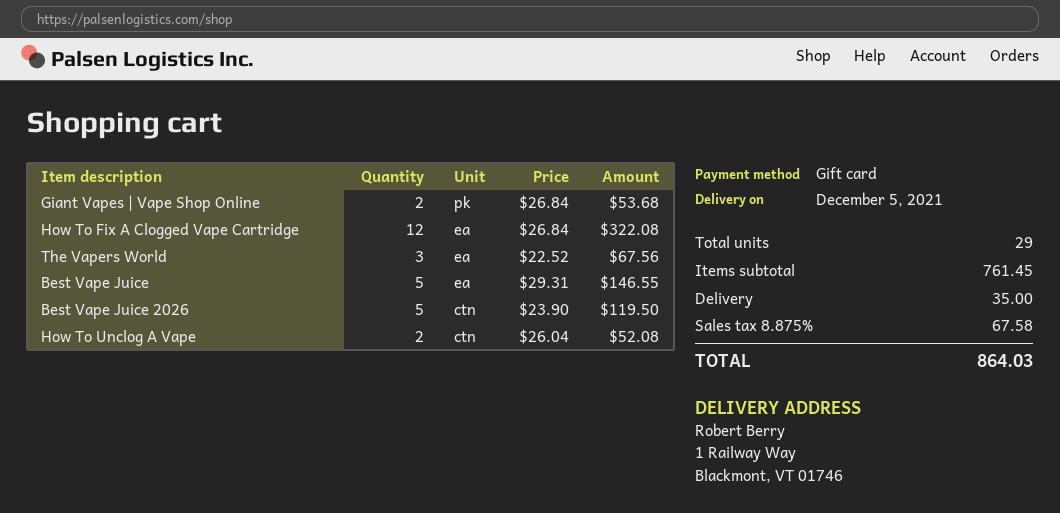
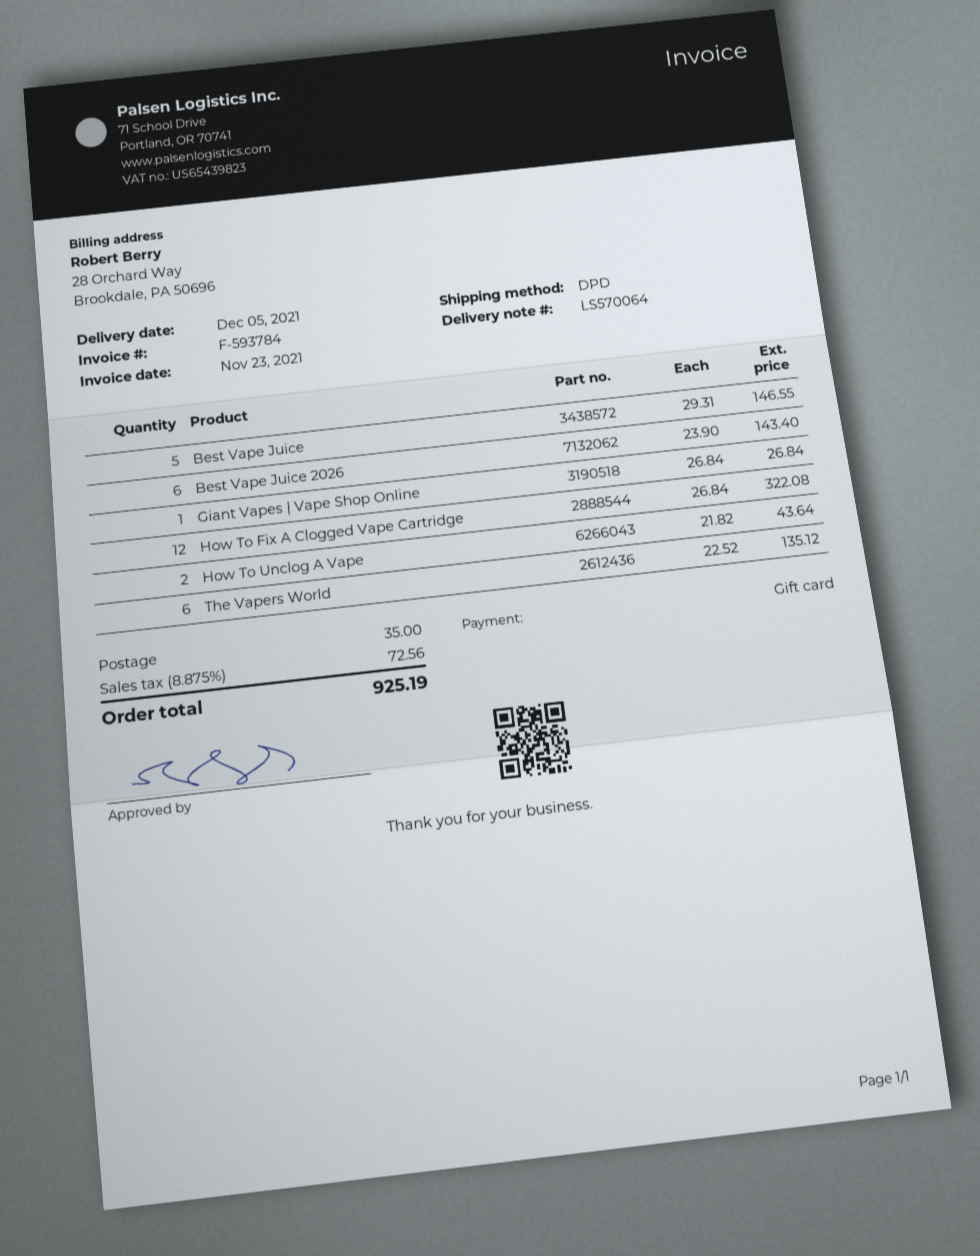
Giant Vapes | Vape Shop Online: 2 x 26.84 = 53.68 -> 1 x 26.84 = 26.84
The Vapers World: 3 x 22.52 = 67.56 -> 6 x 22.52 = 135.12
Best Vape Juice 2026: 5 x 23.90 = 119.50 -> 6 x 23.90 = 143.40
How To Unclog A Vape: 2 x 26.04 = 52.08 -> 2 x 21.82 = 43.64
tax: 8.875% = 67.58 -> 8.875% = 72.56
total: 864.03 -> 925.19

